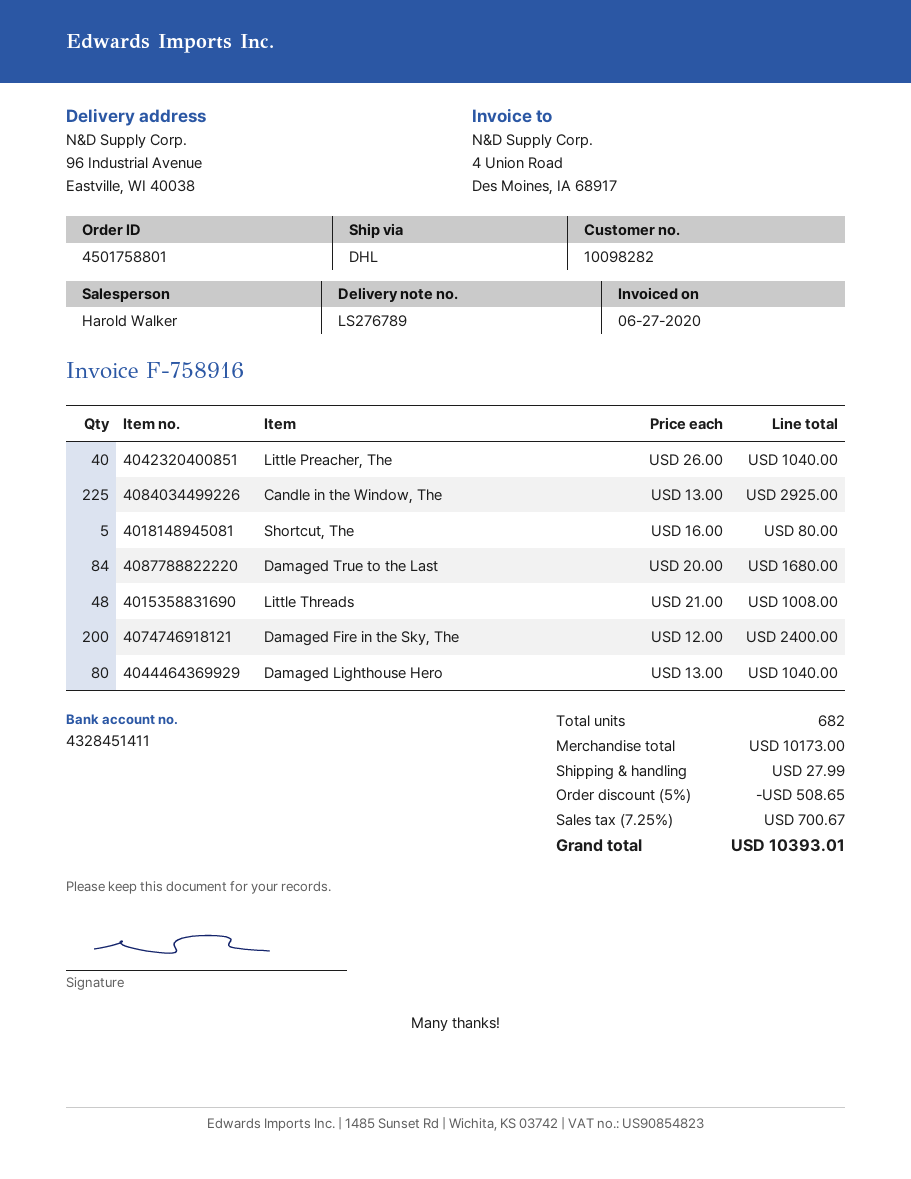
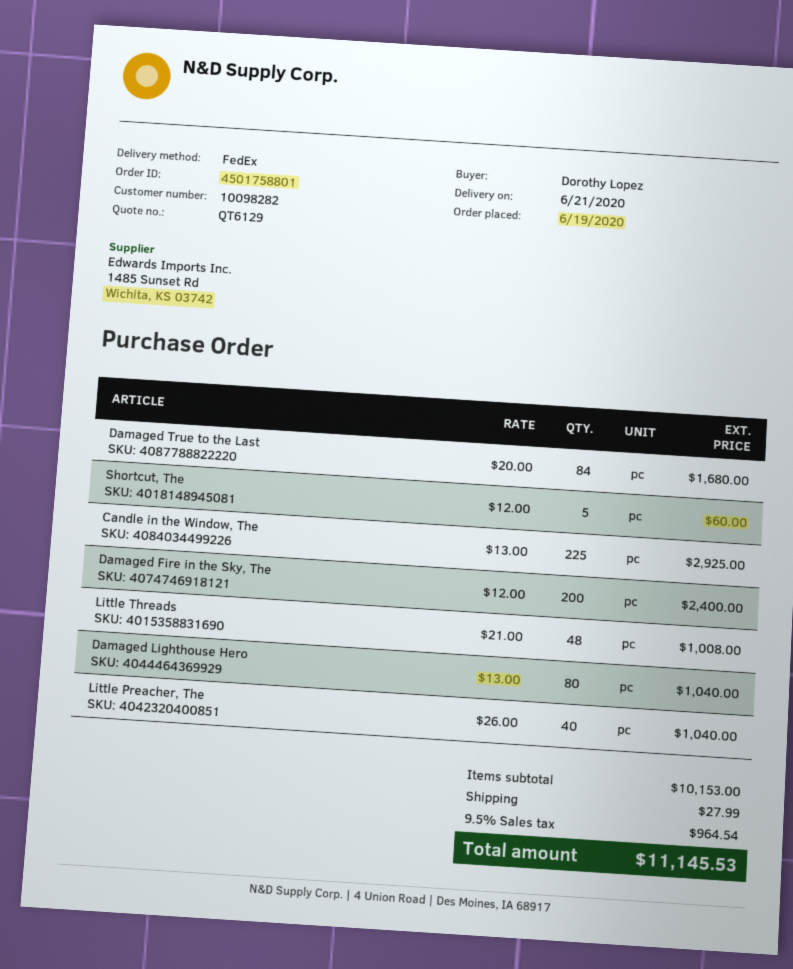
shipping method: DHL -> FedEx
Shortcut, The: 5 x 16.00 = 80.00 -> 5 x 12.00 = 60.00
subtotal: 10173.00 -> 10153.00
discount: 5% = 508.65 -> none
tax: 7.25% = 700.67 -> 9.5% = 964.54
total: 10393.01 -> 11145.53

